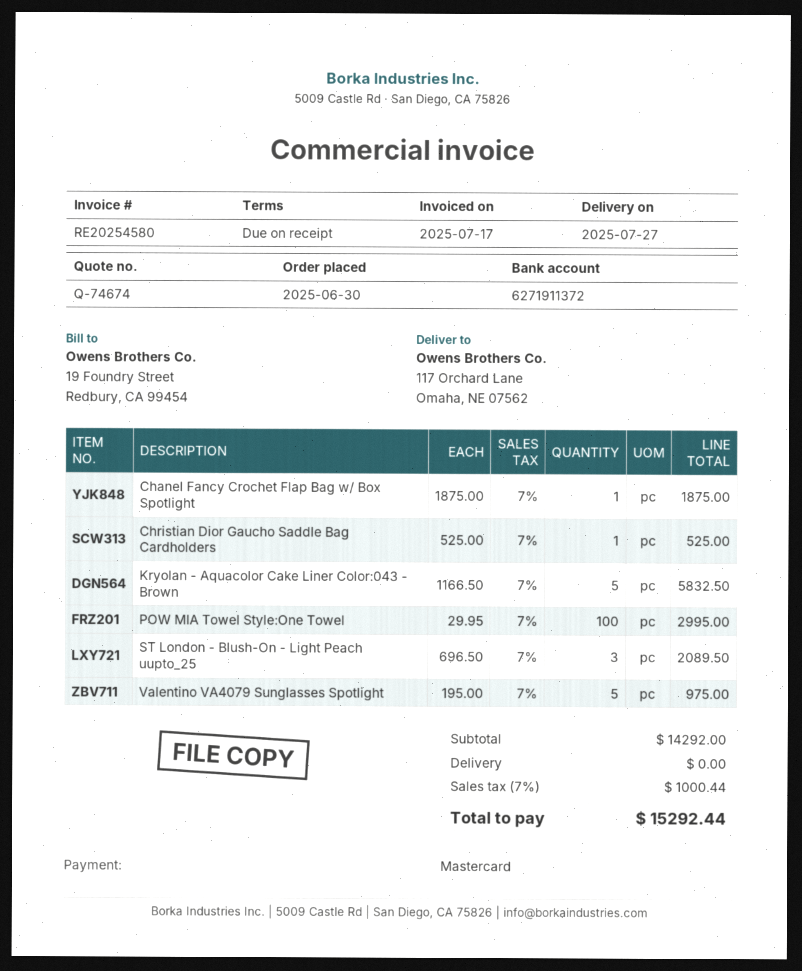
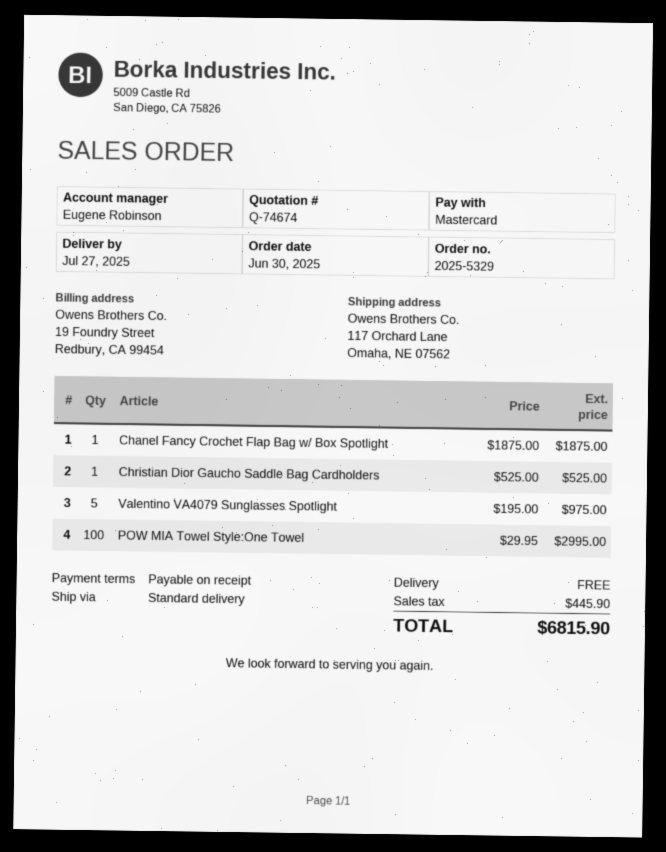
Kryolan - Aquacolor Cake Liner Color:043 - Brown: 5 x 1166.50 = 5832.50 -> none
ST London - Blush-On - Light Peach uupto_25: 3 x 696.50 = 2089.50 -> none
tax: 1000.44 -> 445.90
total: 15292.44 -> 6815.90

